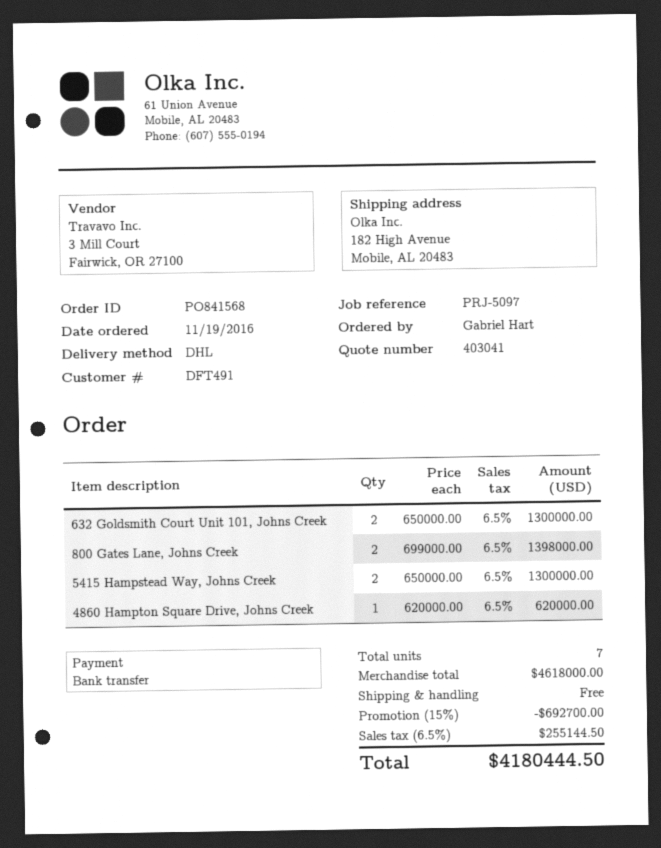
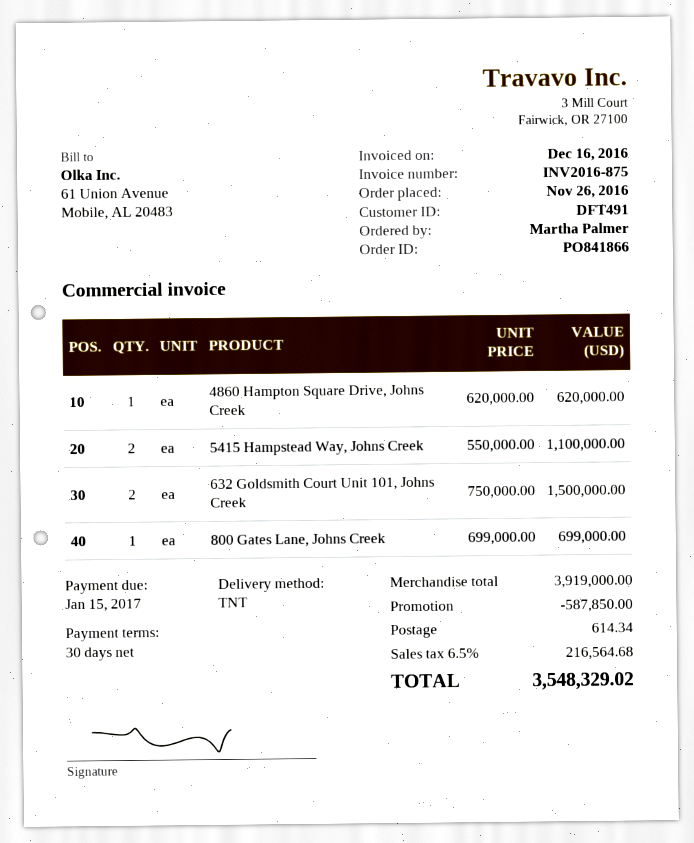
order number: PO841568 -> PO841866
order date: 2016-11-19 -> 2016-11-26
ordered by: Gabriel Hart -> Martha Palmer
shipping method: DHL -> TNT
632 Goldsmith Court Unit 101, Johns Creek: 2 x 650000.00 = 1300000.00 -> 2 x 750000.00 = 1500000.00
800 Gates Lane, Johns Creek: 2 x 699000.00 = 1398000.00 -> 1 x 699000.00 = 699000.00
5415 Hampstead Way, Johns Creek: 2 x 650000.00 = 1300000.00 -> 2 x 550000.00 = 1100000.00
subtotal: 4618000.00 -> 3919000.00
discount: 692700.00 -> 587850.00
shipping: 0.00 -> 614.34
tax: 6.5% = 255144.50 -> 6.5% = 216564.68
total: 4180444.50 -> 3548329.02

